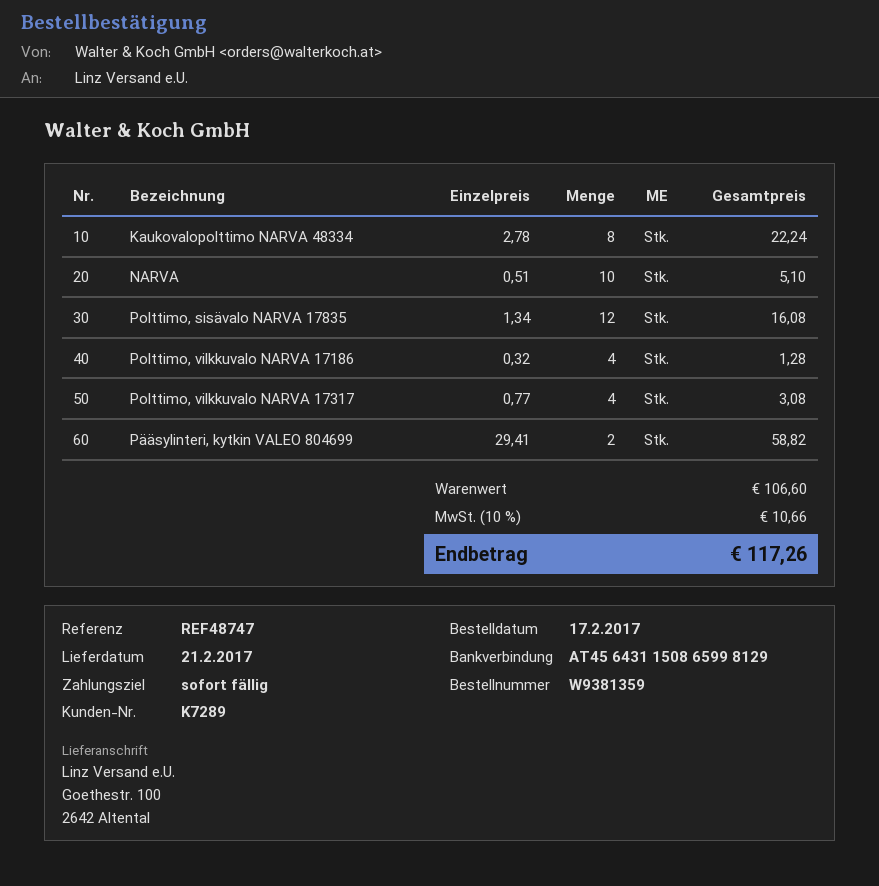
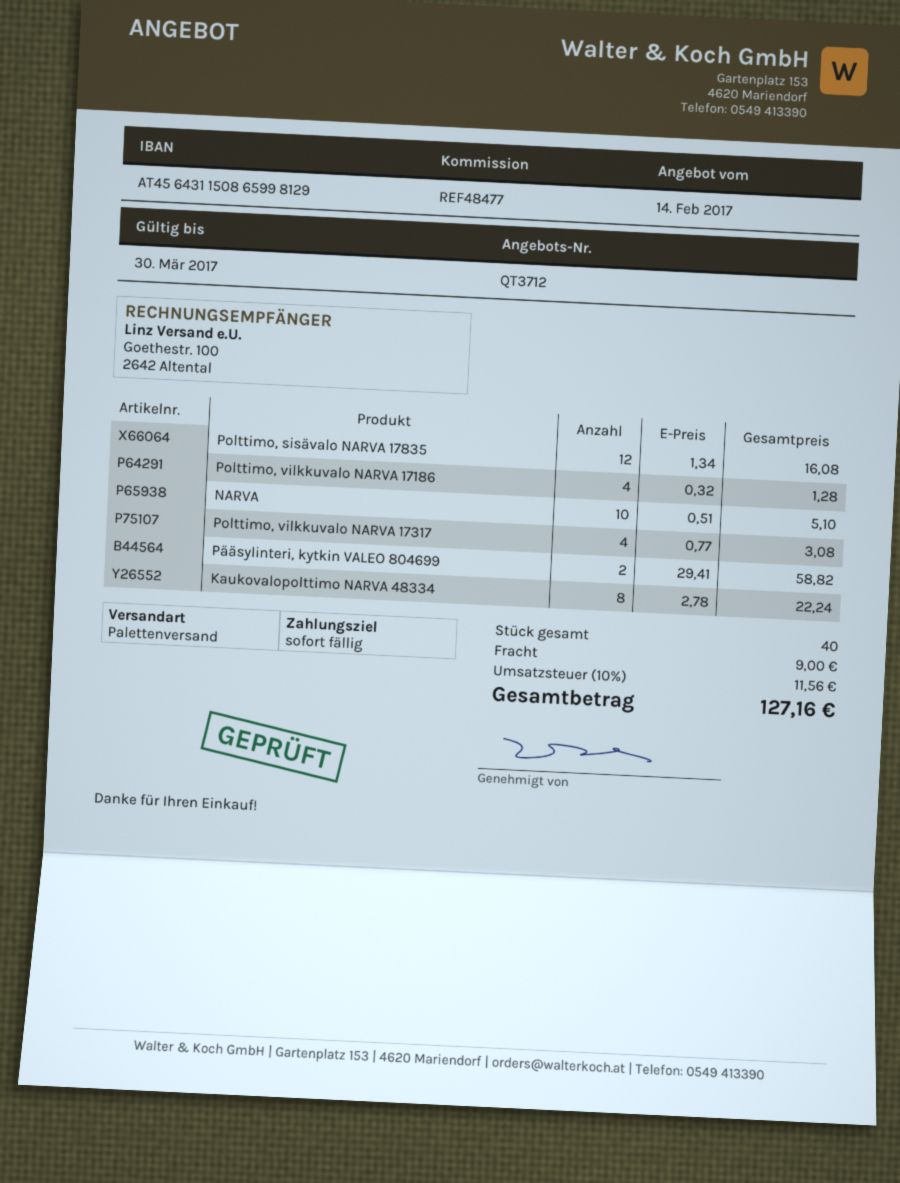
reference: REF48747 -> REF48477
shipping: none -> 9.00
tax: 10% = 10.66 -> 10% = 11.56
total: 117.26 -> 127.16

